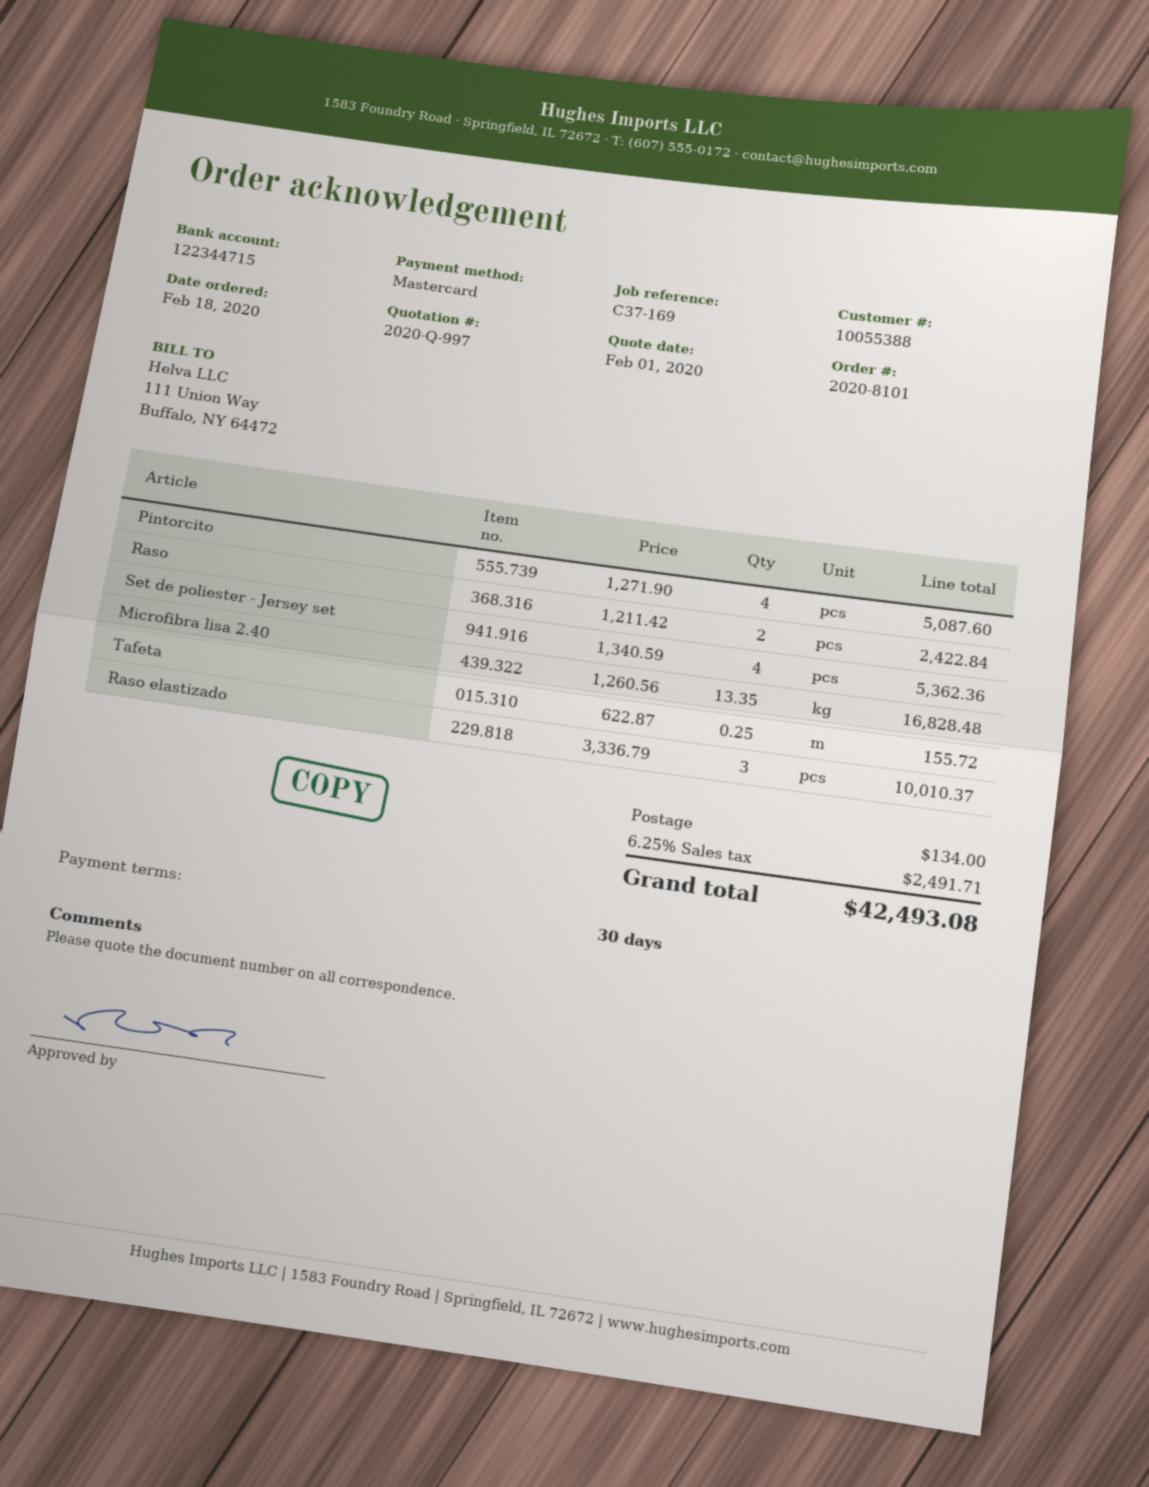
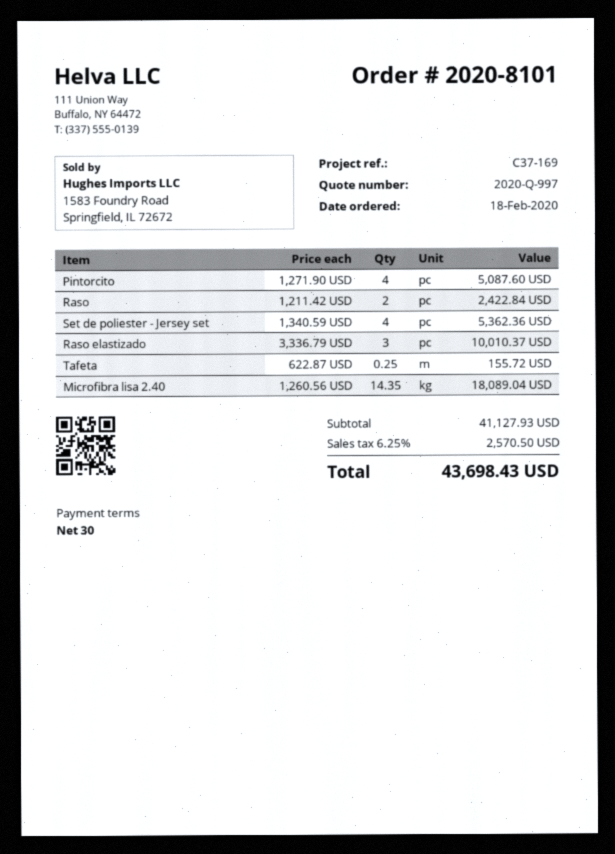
Microfibra lisa 2.40: 13.35 x 1260.56 = 16828.48 -> 14.35 x 1260.56 = 18089.04
shipping: 134.00 -> none
tax: 6.25% = 2491.71 -> 6.25% = 2570.50
total: 42493.08 -> 43698.43

